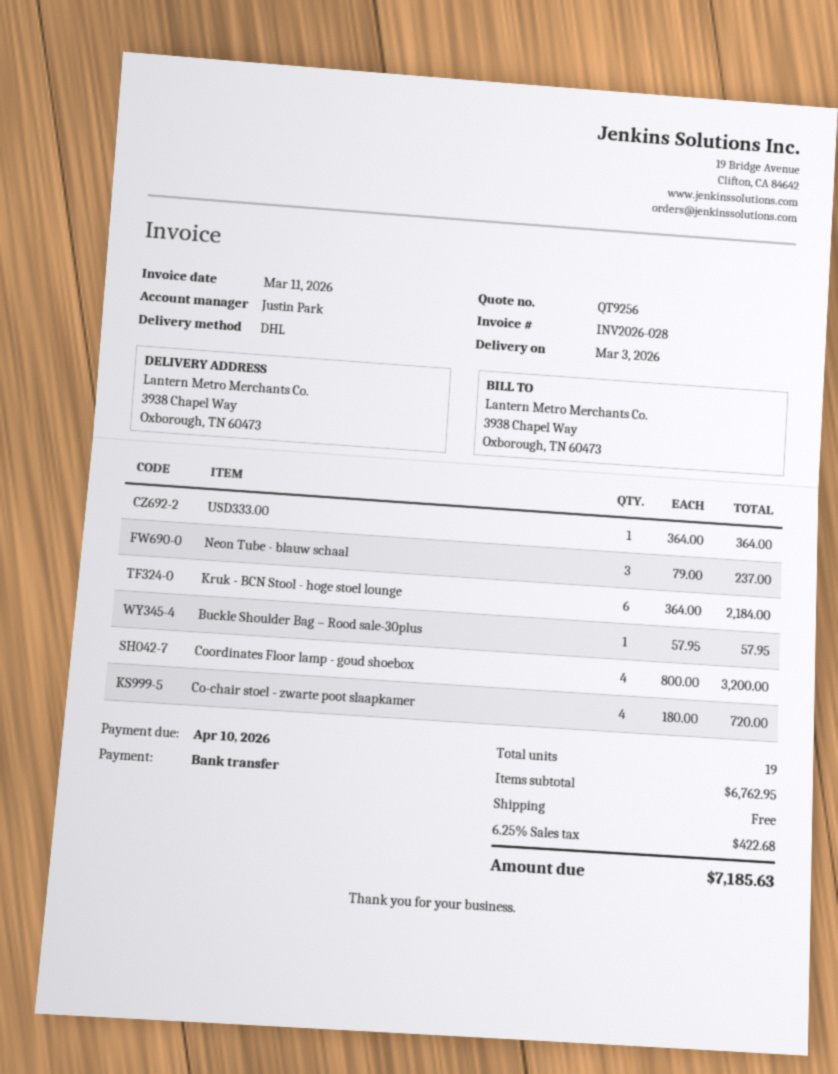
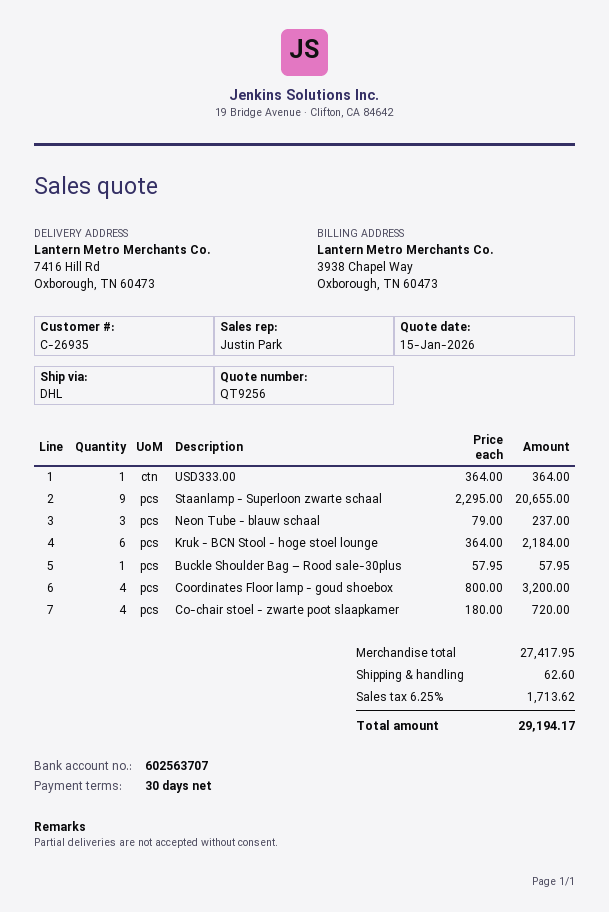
ship to: 3938 Chapel Way, Oxborough, TN 60473 -> 7416 Hill Rd, Oxborough, TN 60473
Staanlamp - Superloon zwarte schaal: none -> 9 x 2295.00 = 20655.00
subtotal: 6762.95 -> 27417.95
shipping: 0.00 -> 62.60
tax: 6.25% = 422.68 -> 6.25% = 1713.62
total: 7185.63 -> 29194.17

